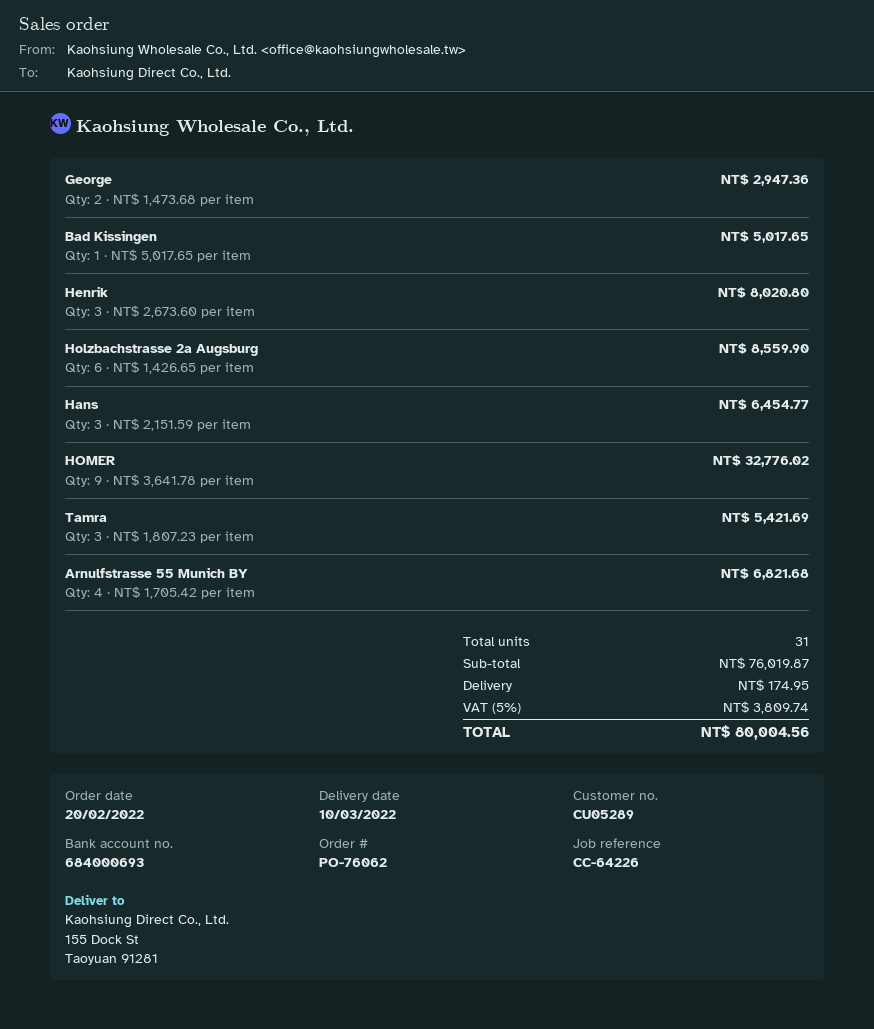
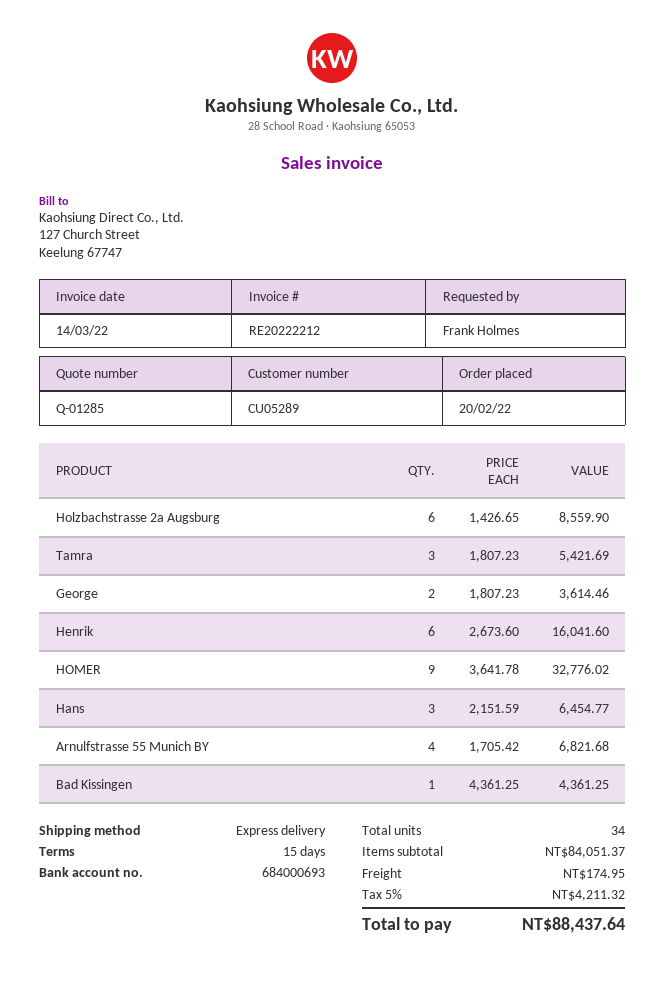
George: 2 x 1473.68 = 2947.36 -> 2 x 1807.23 = 3614.46
Bad Kissingen: 1 x 5017.65 = 5017.65 -> 1 x 4361.25 = 4361.25
Henrik: 3 x 2673.60 = 8020.80 -> 6 x 2673.60 = 16041.60
total quantity: 31 -> 34
subtotal: 76019.87 -> 84051.37
tax: 5% = 3809.74 -> 5% = 4211.32
total: 80004.56 -> 88437.64

